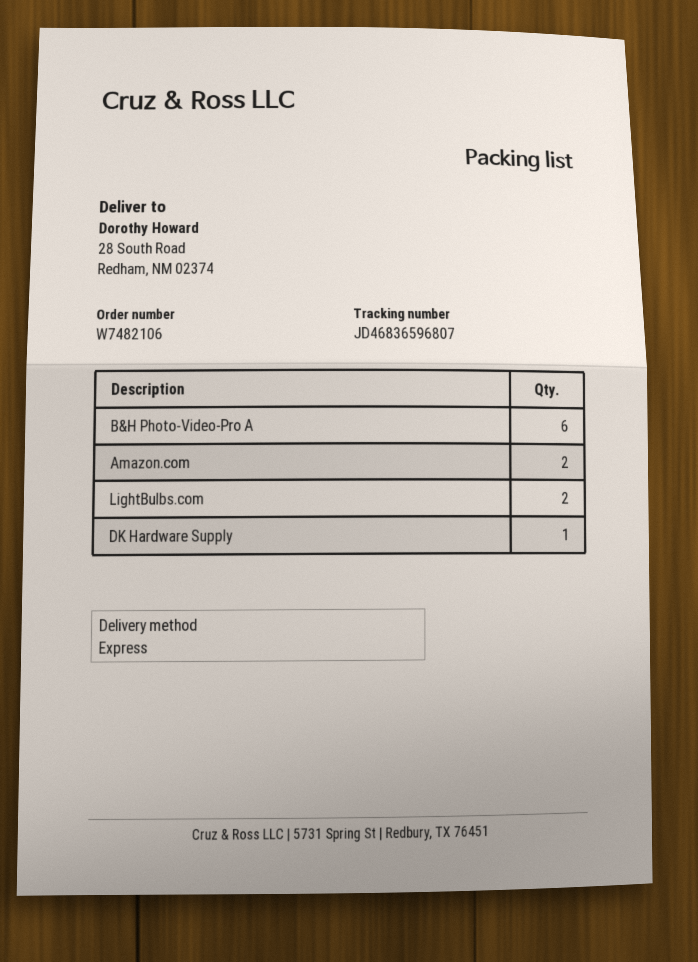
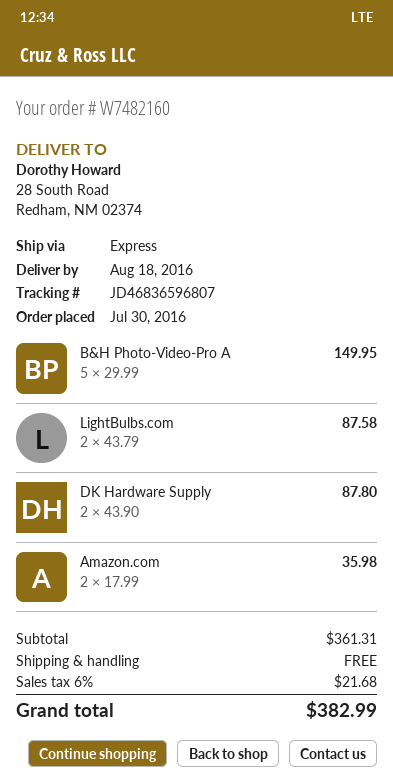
order number: W7482106 -> W7482160
B&H Photo-Video-Pro A: 6 -> 5
DK Hardware Supply: 1 -> 2

